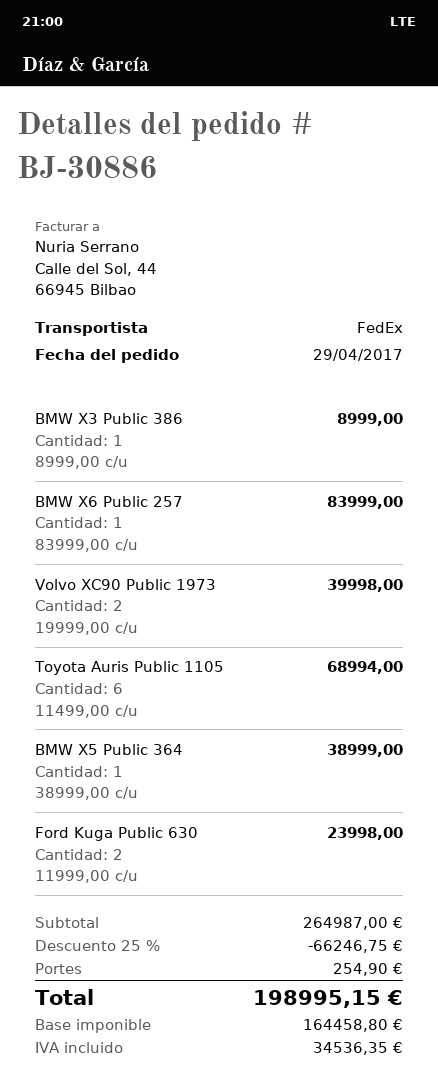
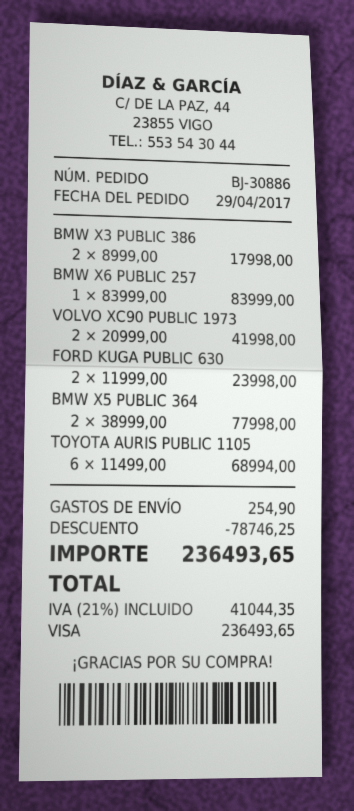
BMW X3 Public 386: 1 x 8999.00 = 8999.00 -> 2 x 8999.00 = 17998.00
Volvo XC90 Public 1973: 2 x 19999.00 = 39998.00 -> 2 x 20999.00 = 41998.00
BMW X5 Public 364: 1 x 38999.00 = 38999.00 -> 2 x 38999.00 = 77998.00
discount: 66246.75 -> 78746.25
tax: 34536.35 -> 41044.35
total: 198995.15 -> 236493.65

